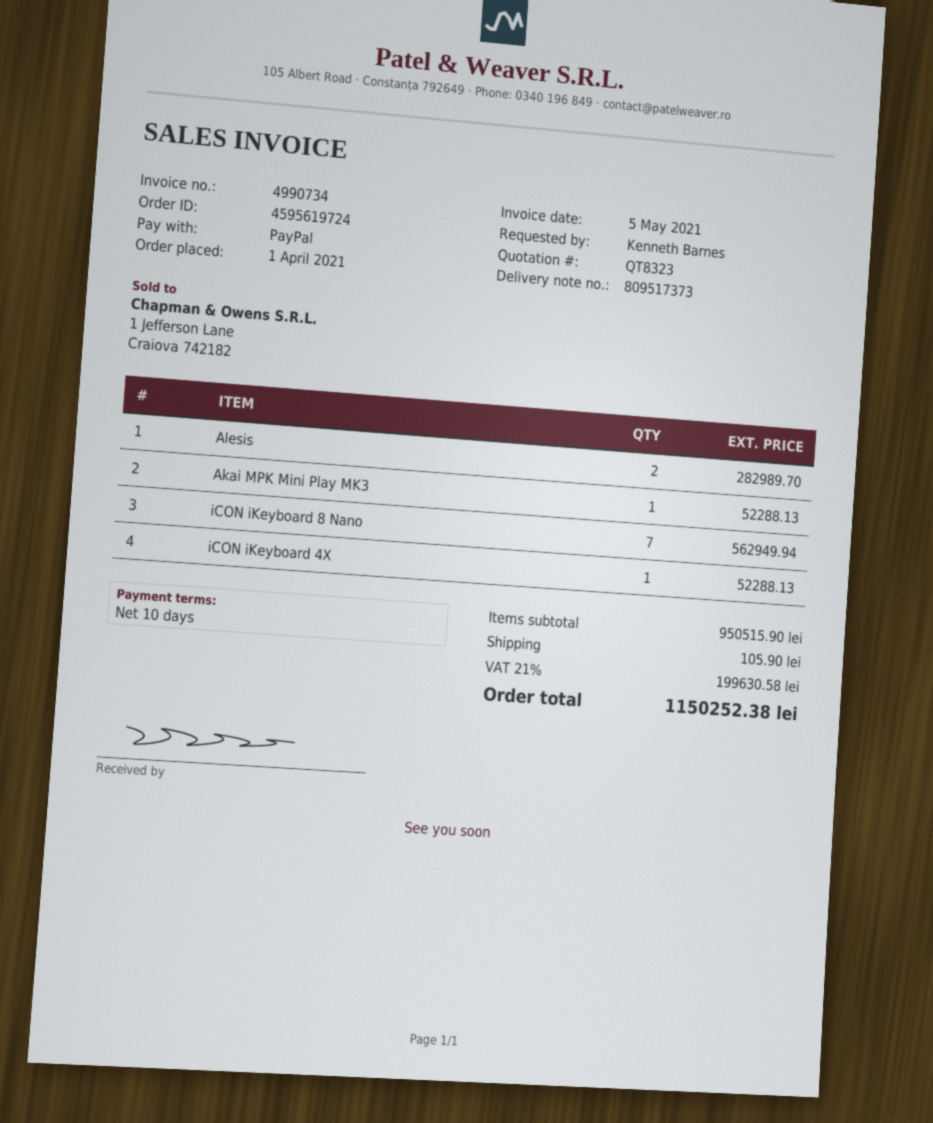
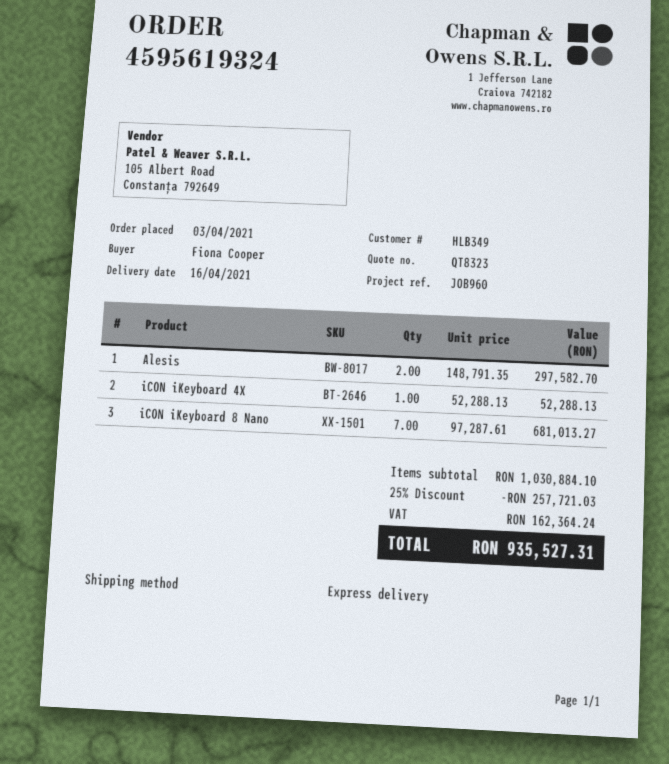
order number: 4595619724 -> 4595619324
order date: 2021-04-01 -> 2021-04-03
ordered by: Kenneth Barnes -> Fiona Cooper
Alesis: 2 for 282989.70 -> 2 for 297582.70
Akai MPK Mini Play MK3: 1 for 52288.13 -> none
iCON iKeyboard 8 Nano: 7 for 562949.94 -> 7 for 681013.27
subtotal: 950515.90 -> 1030884.10
discount: none -> 25% = 257721.03
shipping: 105.90 -> none
tax: 199630.58 -> 162364.24
total: 1150252.38 -> 935527.31

